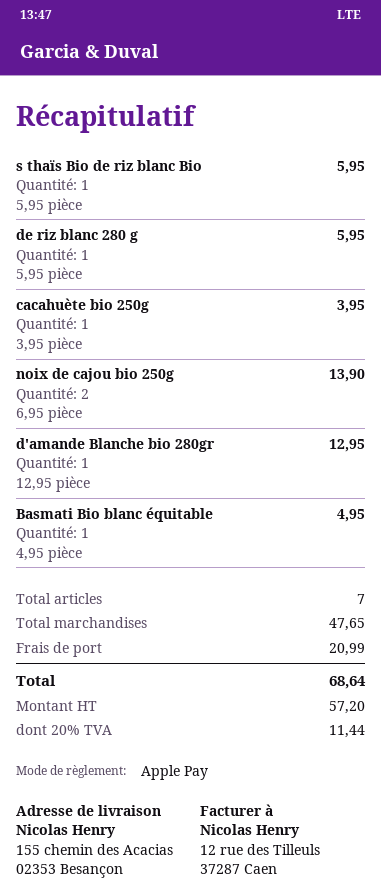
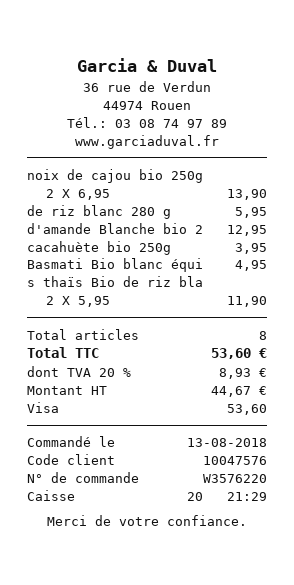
payment method: Apple Pay -> Visa
s thaïs Bio de riz blanc Bio: 1 x 5.95 = 5.95 -> 2 x 5.95 = 11.90
total quantity: 7 -> 8
shipping: 20.99 -> none
net: 57.20 -> 44.67
tax: 20% = 11.44 -> 20% = 8.93
total: 68.64 -> 53.60

